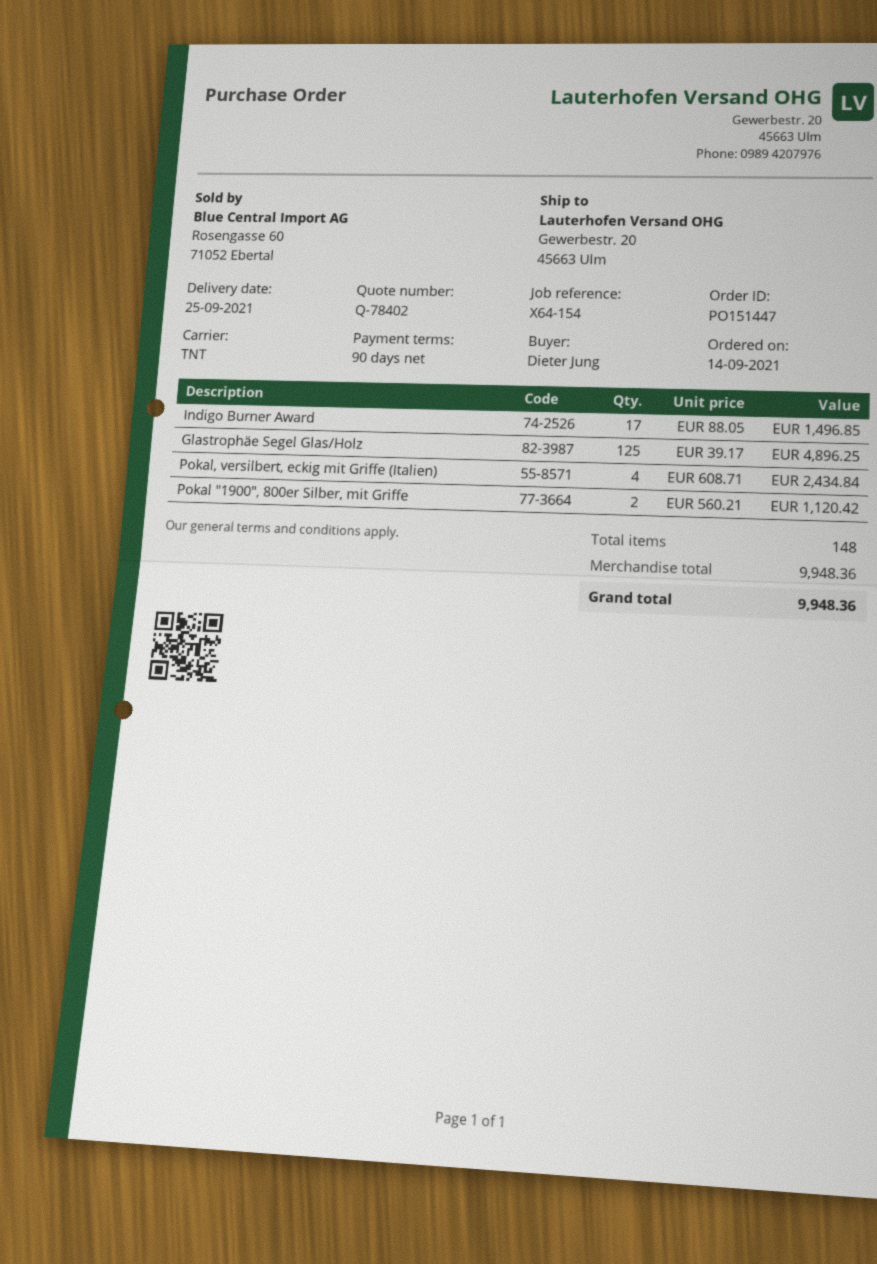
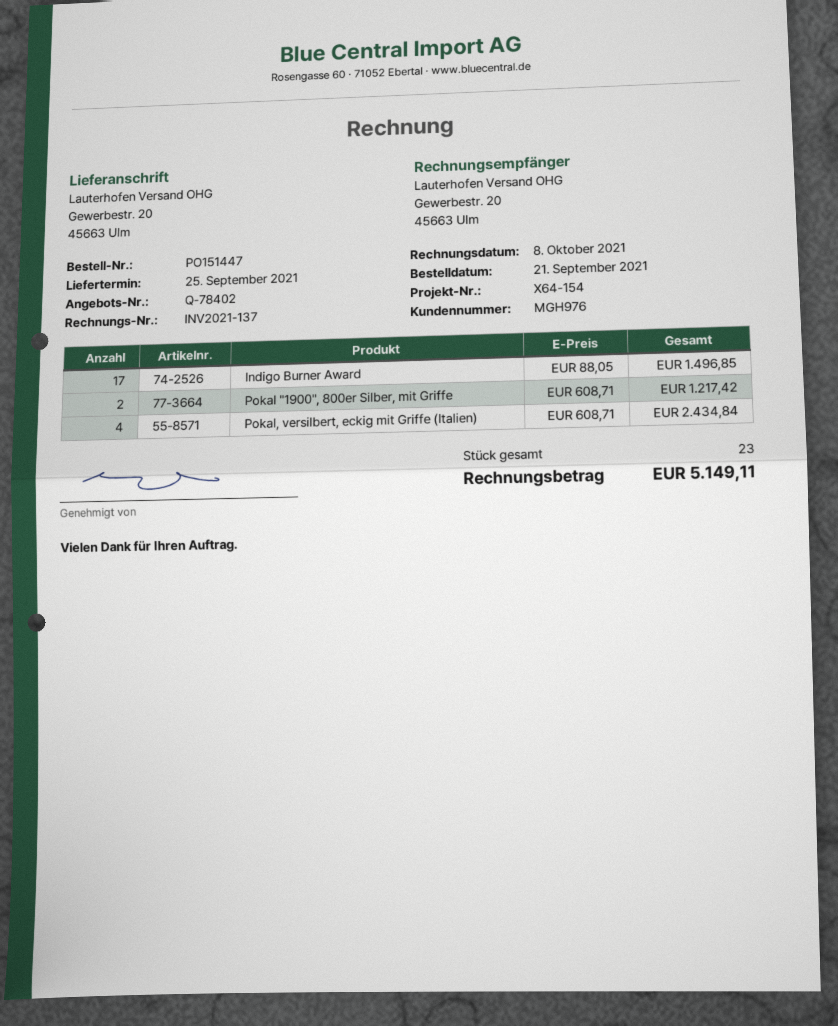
order date: 2021-09-14 -> 2021-09-21
Glastrophäe Segel Glas/Holz: 125 x 39.17 = 4896.25 -> none
Pokal "1900", 800er Silber, mit Griffe: 2 x 560.21 = 1120.42 -> 2 x 608.71 = 1217.42
total quantity: 148 -> 23
total: 9948.36 -> 5149.11

